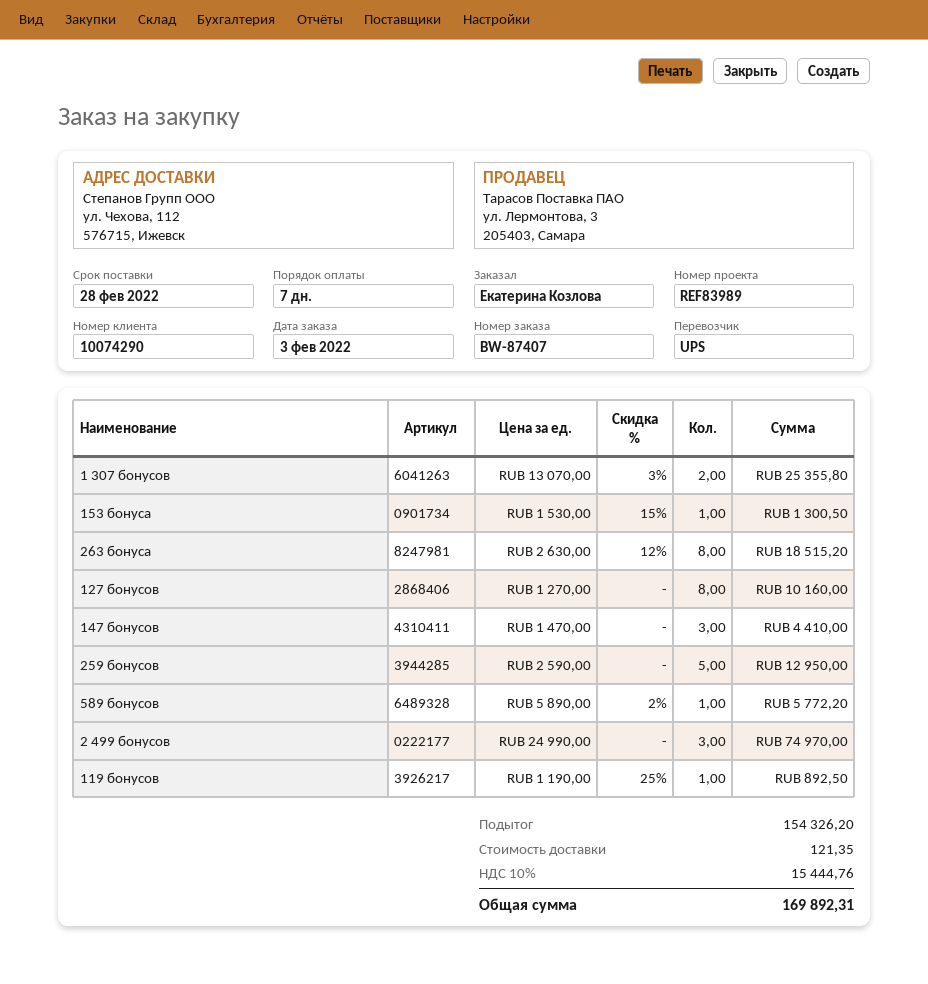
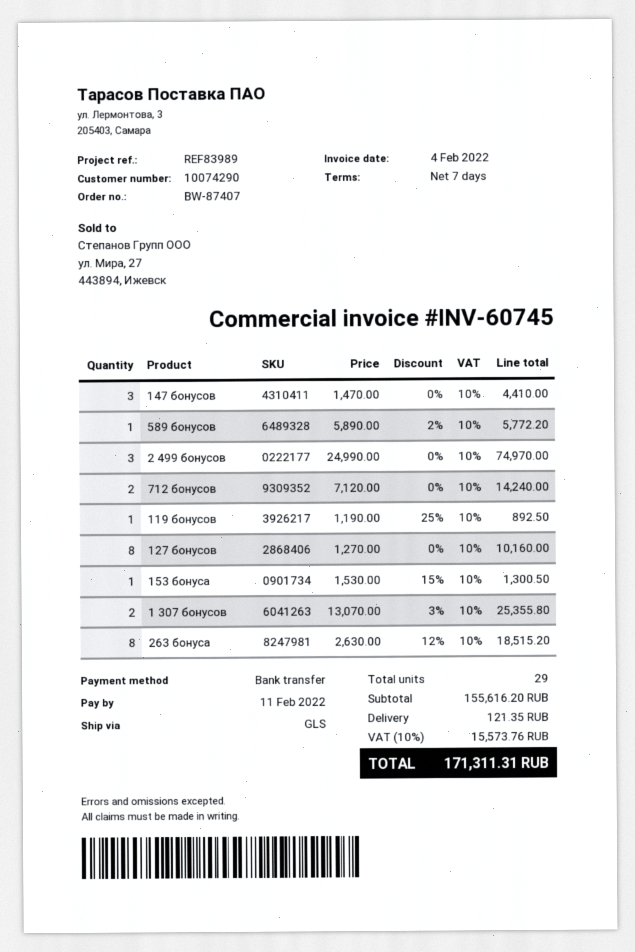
shipping method: UPS -> GLS
259 бонусов: 5 x 2590.00 = 12950.00 -> none
712 бонусов: none -> 2 x 7120.00 = 14240.00
subtotal: 154326.20 -> 155616.20
tax: 10% = 15444.76 -> 10% = 15573.76
total: 169892.31 -> 171311.31

